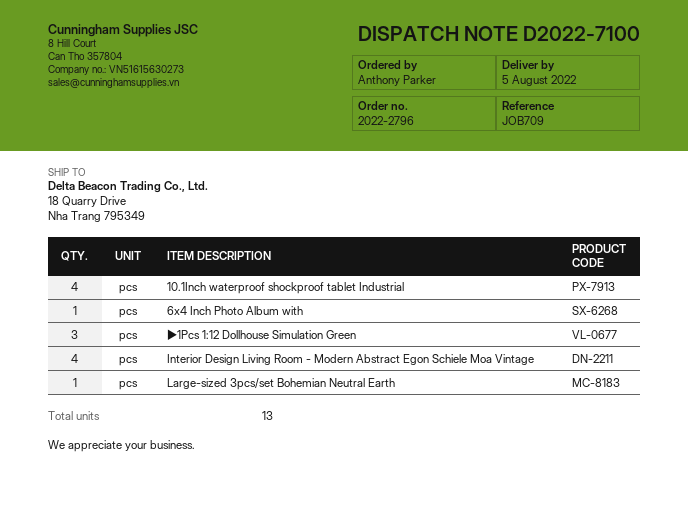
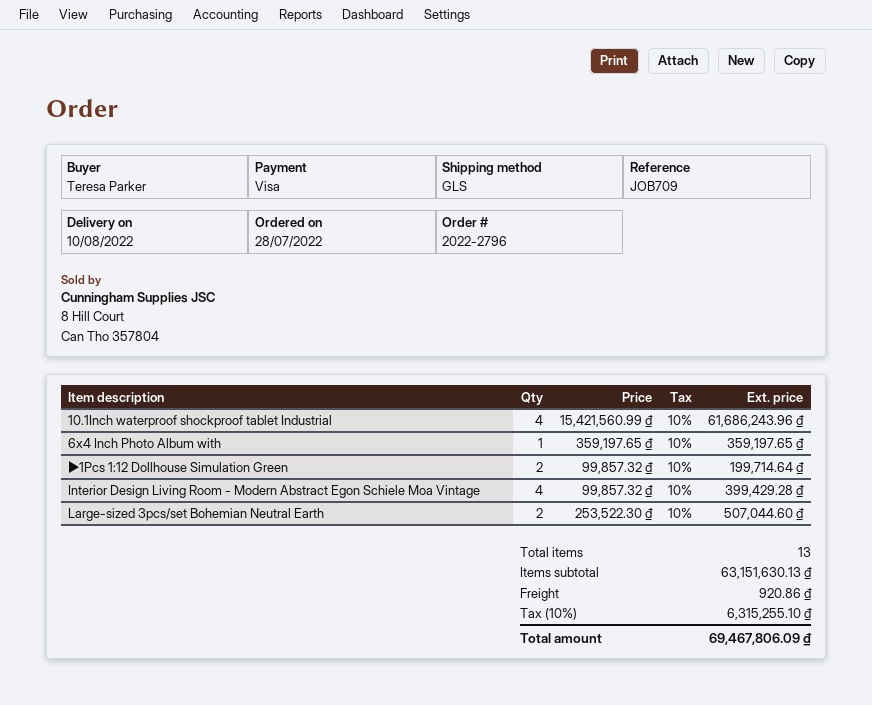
delivery date: 2022-08-05 -> 2022-08-10
ordered by: Anthony Parker -> Teresa Parker
▶1Pcs 1:12 Dollhouse Simulation Green: 3 -> 2
Large-sized 3pcs/set Bohemian Neutral Earth: 1 -> 2

